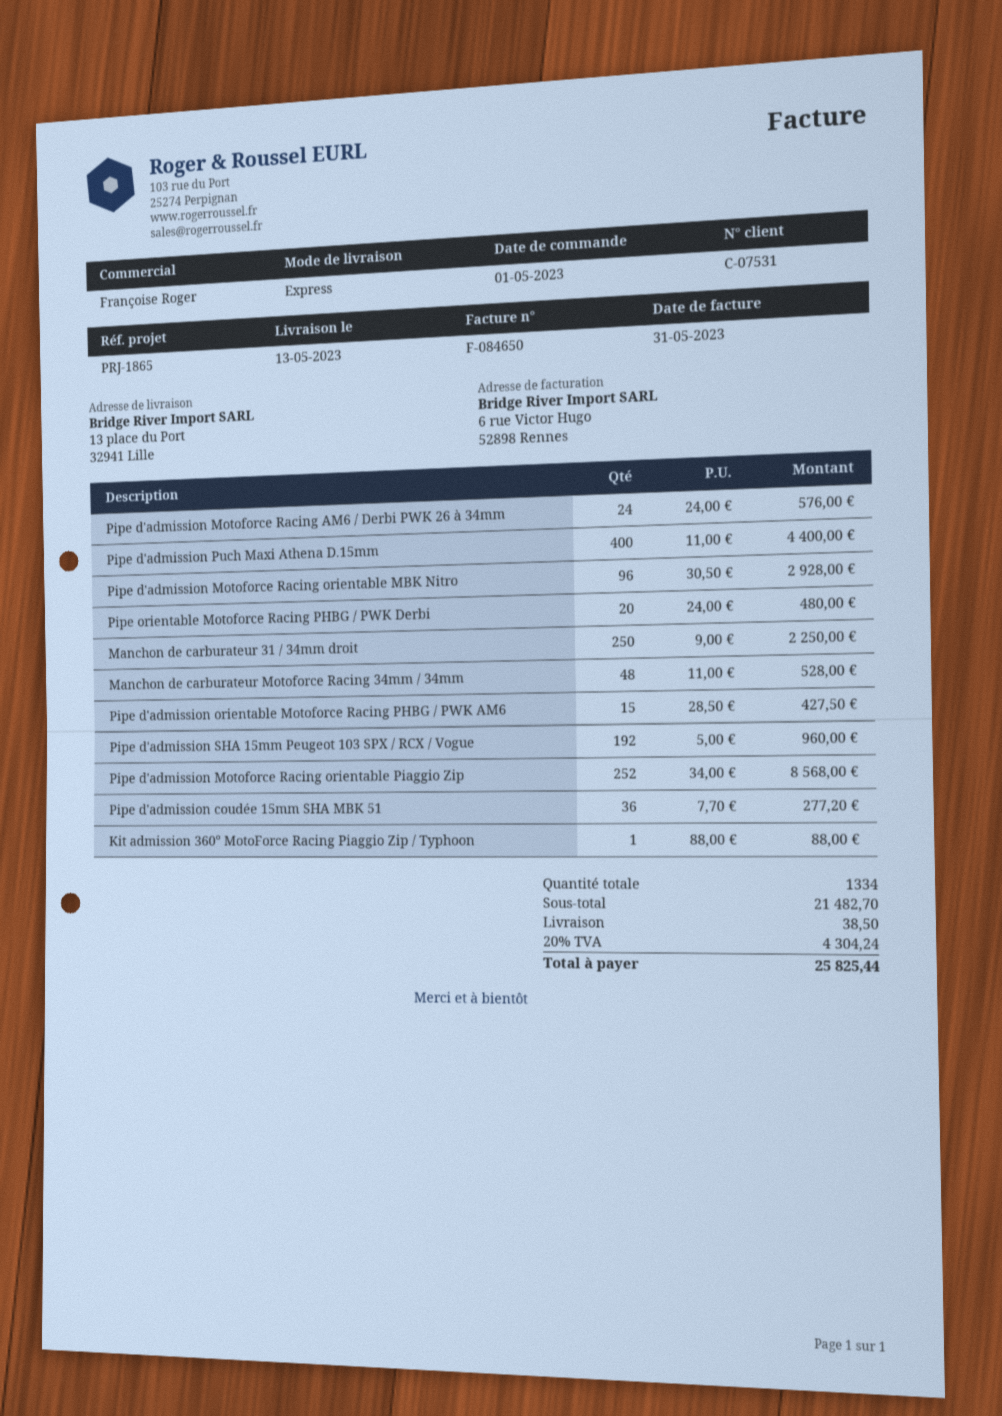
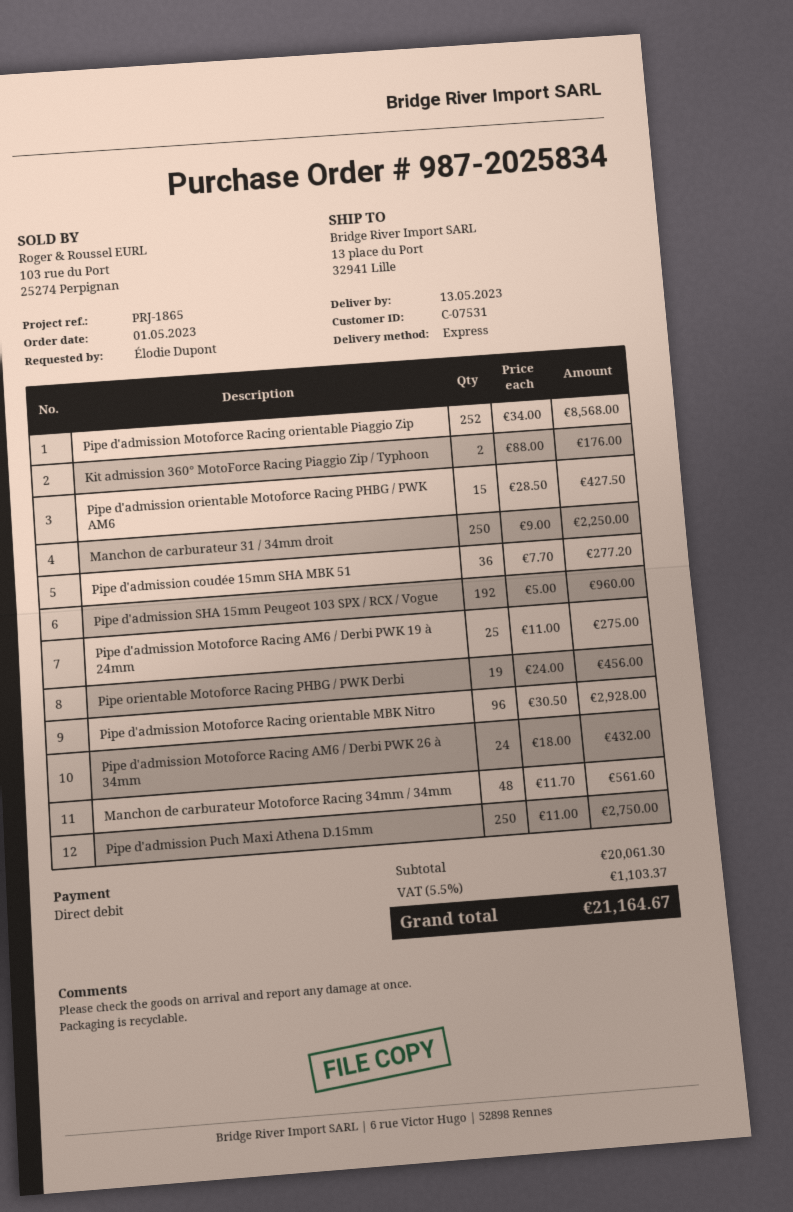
Pipe d'admission Motoforce Racing AM6 / Derbi PWK 26 à 34mm: 24 x 24.00 = 576.00 -> 24 x 18.00 = 432.00
Pipe d'admission Puch Maxi Athena D.15mm: 400 x 11.00 = 4400.00 -> 250 x 11.00 = 2750.00
Pipe orientable Motoforce Racing PHBG / PWK Derbi: 20 x 24.00 = 480.00 -> 19 x 24.00 = 456.00
Manchon de carburateur Motoforce Racing 34mm / 34mm: 48 x 11.00 = 528.00 -> 48 x 11.70 = 561.60
Kit admission 360° MotoForce Racing Piaggio Zip / Typhoon: 1 x 88.00 = 88.00 -> 2 x 88.00 = 176.00
Pipe d'admission Motoforce Racing AM6 / Derbi PWK 19 à 24mm: none -> 25 x 11.00 = 275.00
subtotal: 21482.70 -> 20061.30
shipping: 38.50 -> none
tax: 20% = 4304.24 -> 5.5% = 1103.37
total: 25825.44 -> 21164.67

